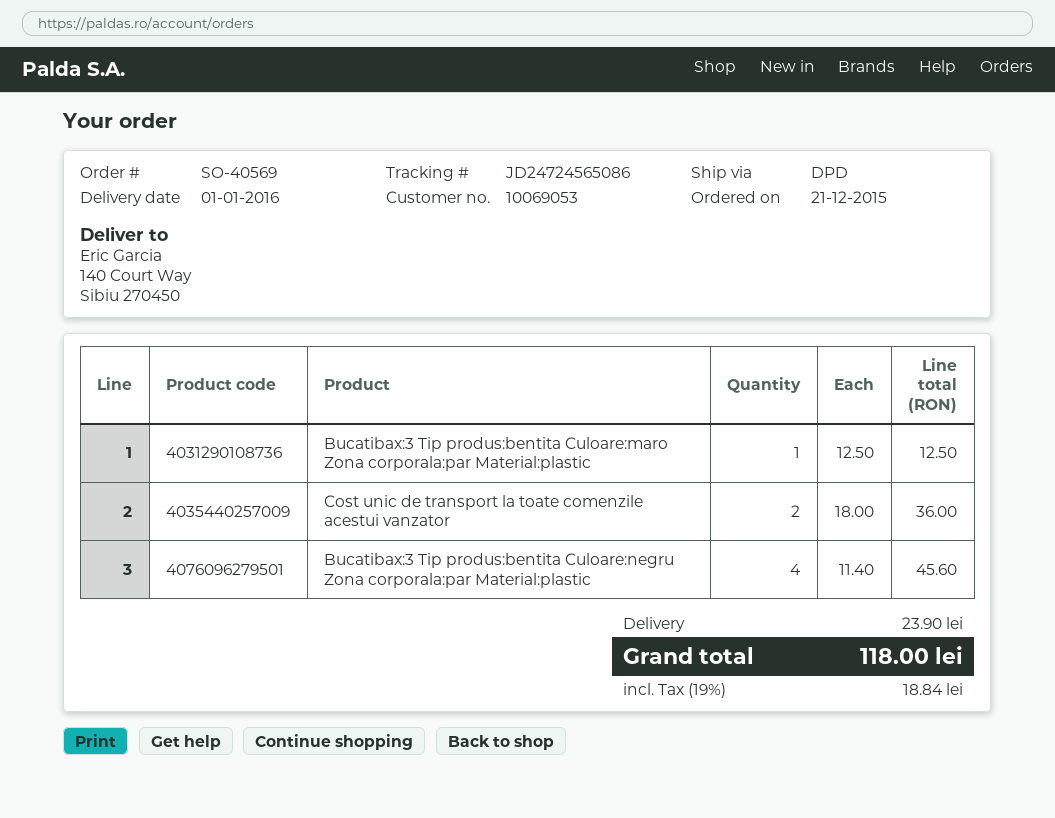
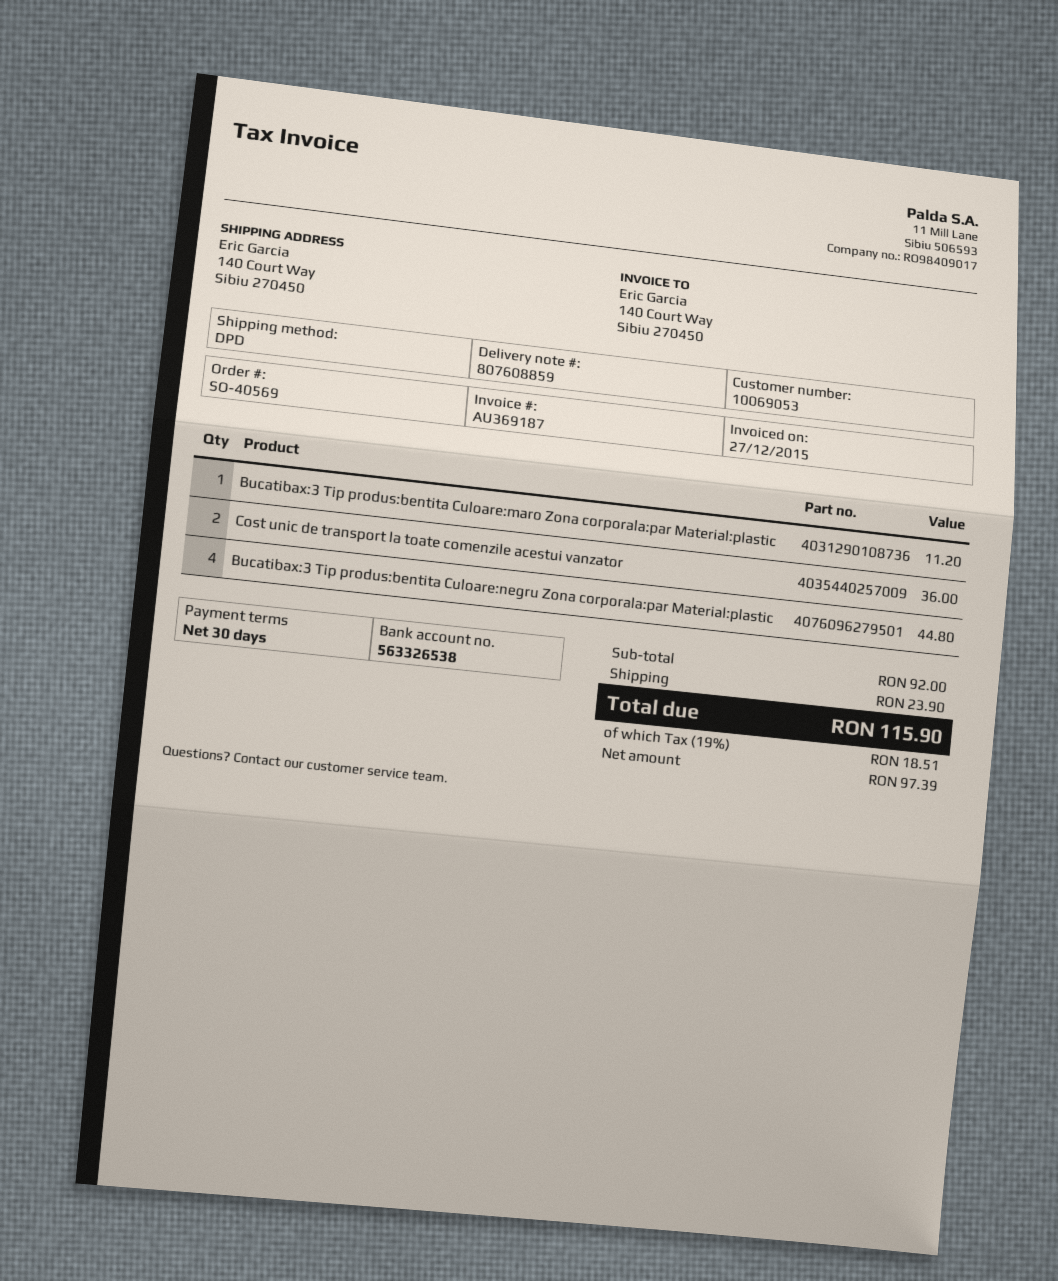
Bucatibax:3 Tip produs:bentita Culoare:maro Zona corporala:par Material:plastic: 1 for 12.50 -> 1 for 11.20
Bucatibax:3 Tip produs:bentita Culoare:negru Zona corporala:par Material:plastic: 4 for 45.60 -> 4 for 44.80
tax: 19% = 18.84 -> 19% = 18.51
total: 118.00 -> 115.90

